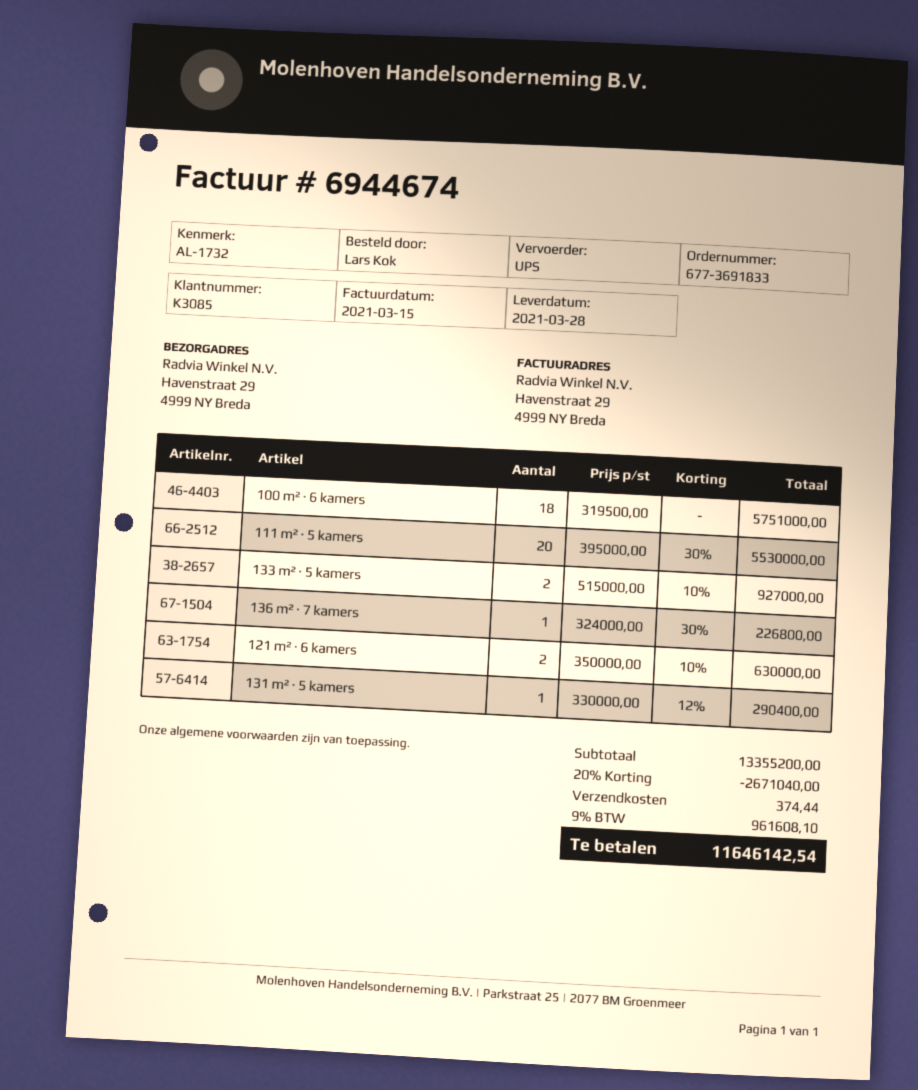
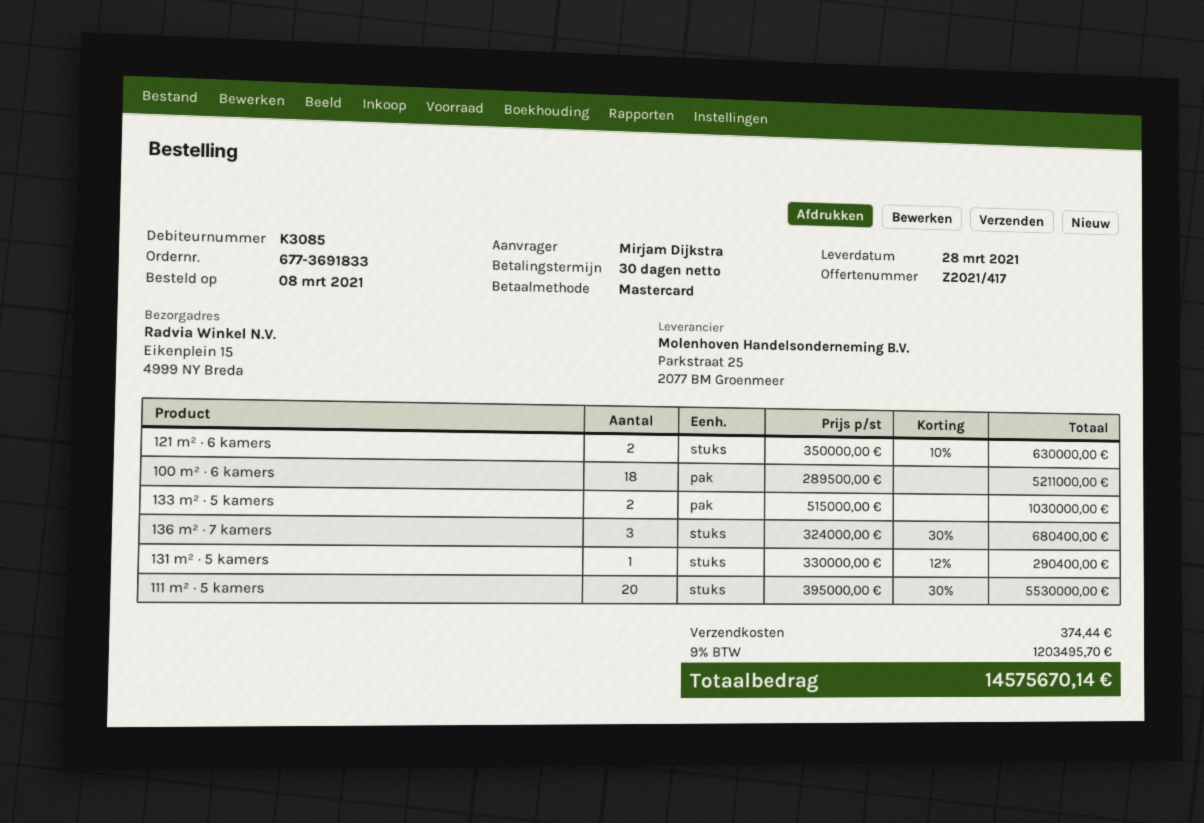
ordered by: Lars Kok -> Mirjam Dijkstra
ship to: Havenstraat 29, 4999 NY Breda -> Eikenplein 15, 4999 NY Breda
100 m² · 6 kamers: 18 x 319500.00 = 5751000.00 -> 18 x 289500.00 = 5211000.00
133 m² · 5 kamers: 2 x 515000.00 - 10% = 927000.00 -> 2 x 515000.00 = 1030000.00
136 m² · 7 kamers: 1 x 324000.00 - 30% = 226800.00 -> 3 x 324000.00 - 30% = 680400.00
discount: 20% = 2671040.00 -> none
tax: 9% = 961608.10 -> 9% = 1203495.70
total: 11646142.54 -> 14575670.14

